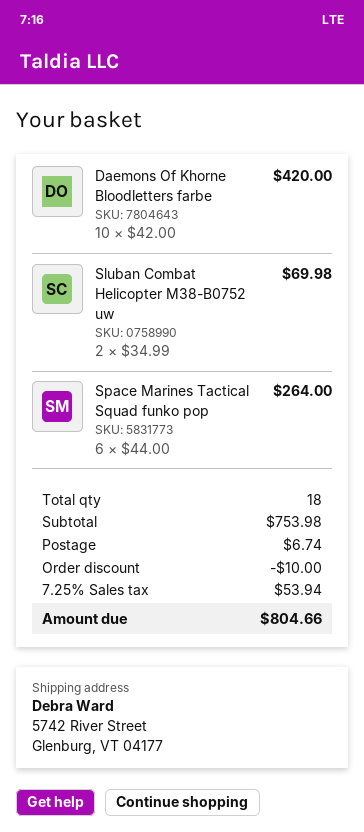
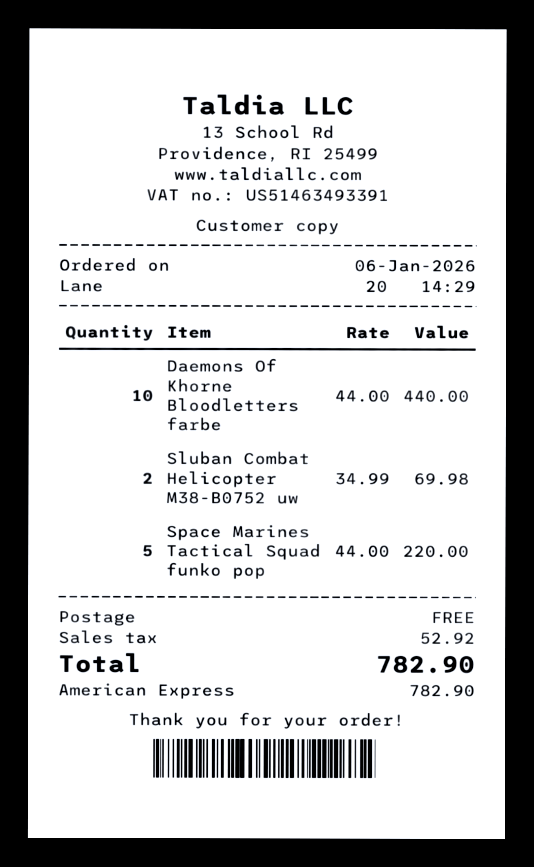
Daemons Of Khorne Bloodletters farbe: 10 x 42.00 = 420.00 -> 10 x 44.00 = 440.00
Space Marines Tactical Squad funko pop: 6 x 44.00 = 264.00 -> 5 x 44.00 = 220.00
discount: 10.00 -> none
shipping: 6.74 -> 0.00
tax: 53.94 -> 52.92
total: 804.66 -> 782.90

